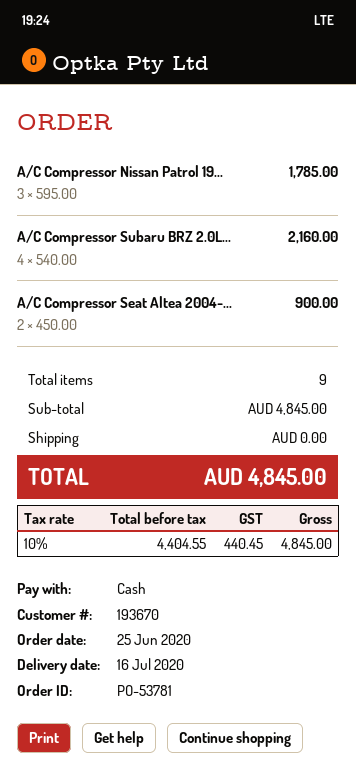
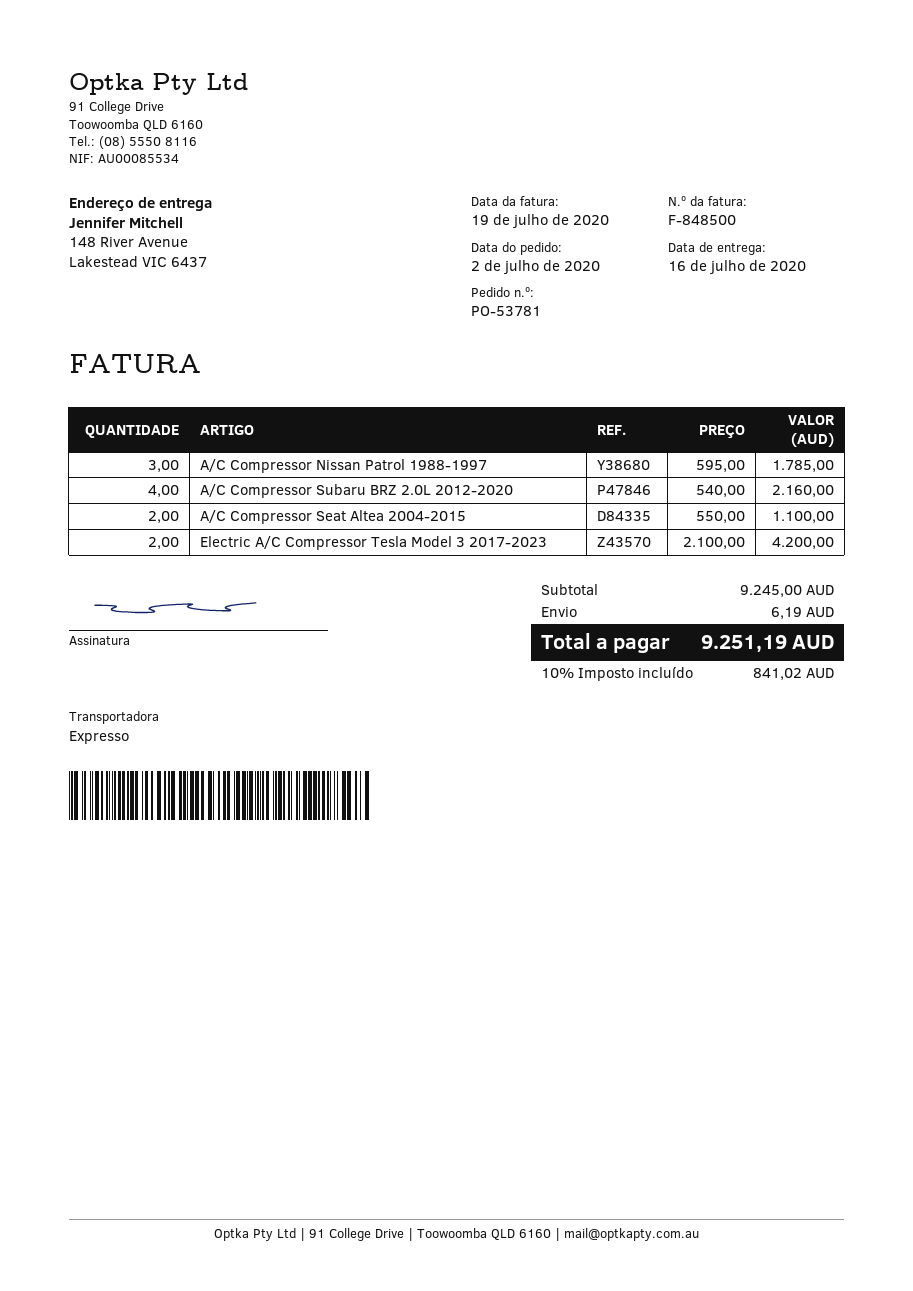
order date: 2020-06-25 -> 2020-07-02
A/C Compressor Seat Altea 2004-...: 2 x 450.00 = 900.00 -> 2 x 550.00 = 1100.00
Electric A/C Compressor Tesla Model 3 2017-2023: none -> 2 x 2100.00 = 4200.00
subtotal: 4845.00 -> 9245.00
shipping: 0.00 -> 6.19
tax: 10% = 440.45 -> 10% = 841.02
total: 4845.00 -> 9251.19

